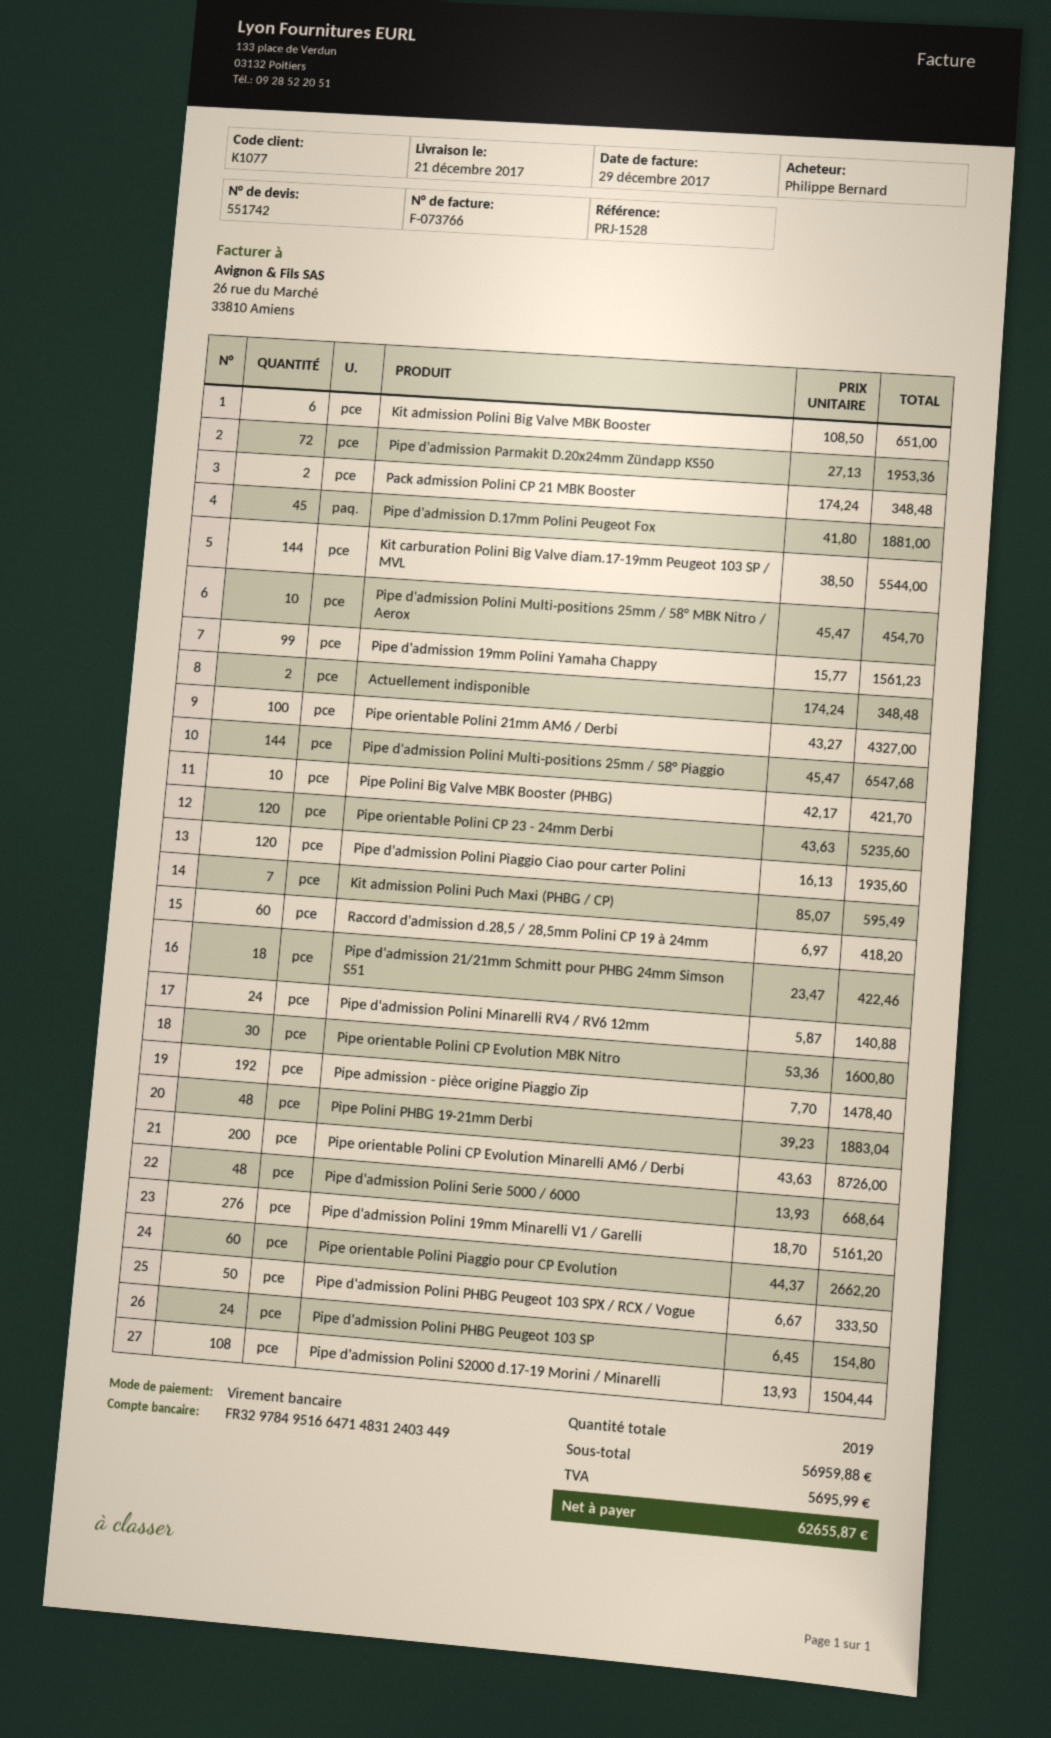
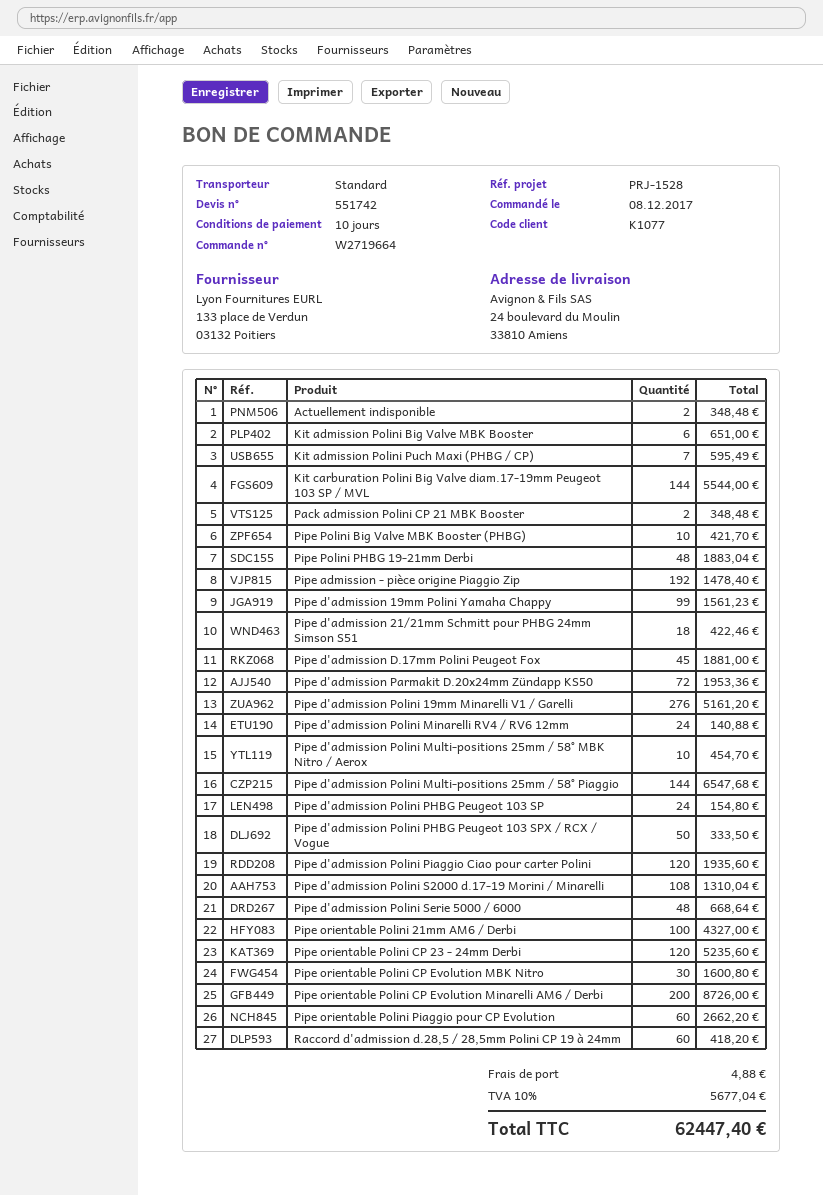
Pipe d'admission Polini S2000 d.17-19 Morini / Minarelli: 108 for 1504.44 -> 108 for 1310.04
shipping: none -> 4.88
tax: 5695.99 -> 5677.04
total: 62655.87 -> 62447.40

